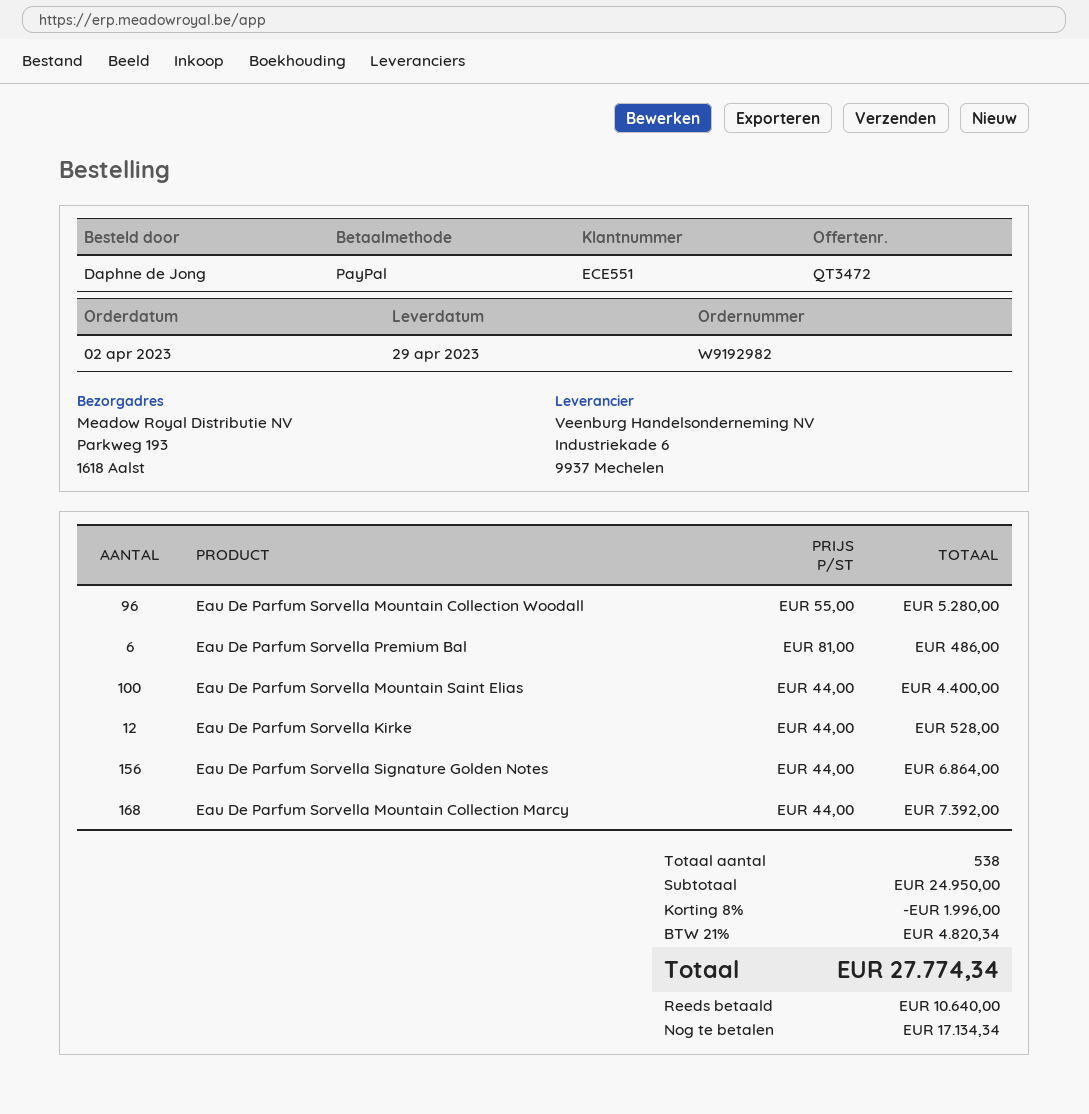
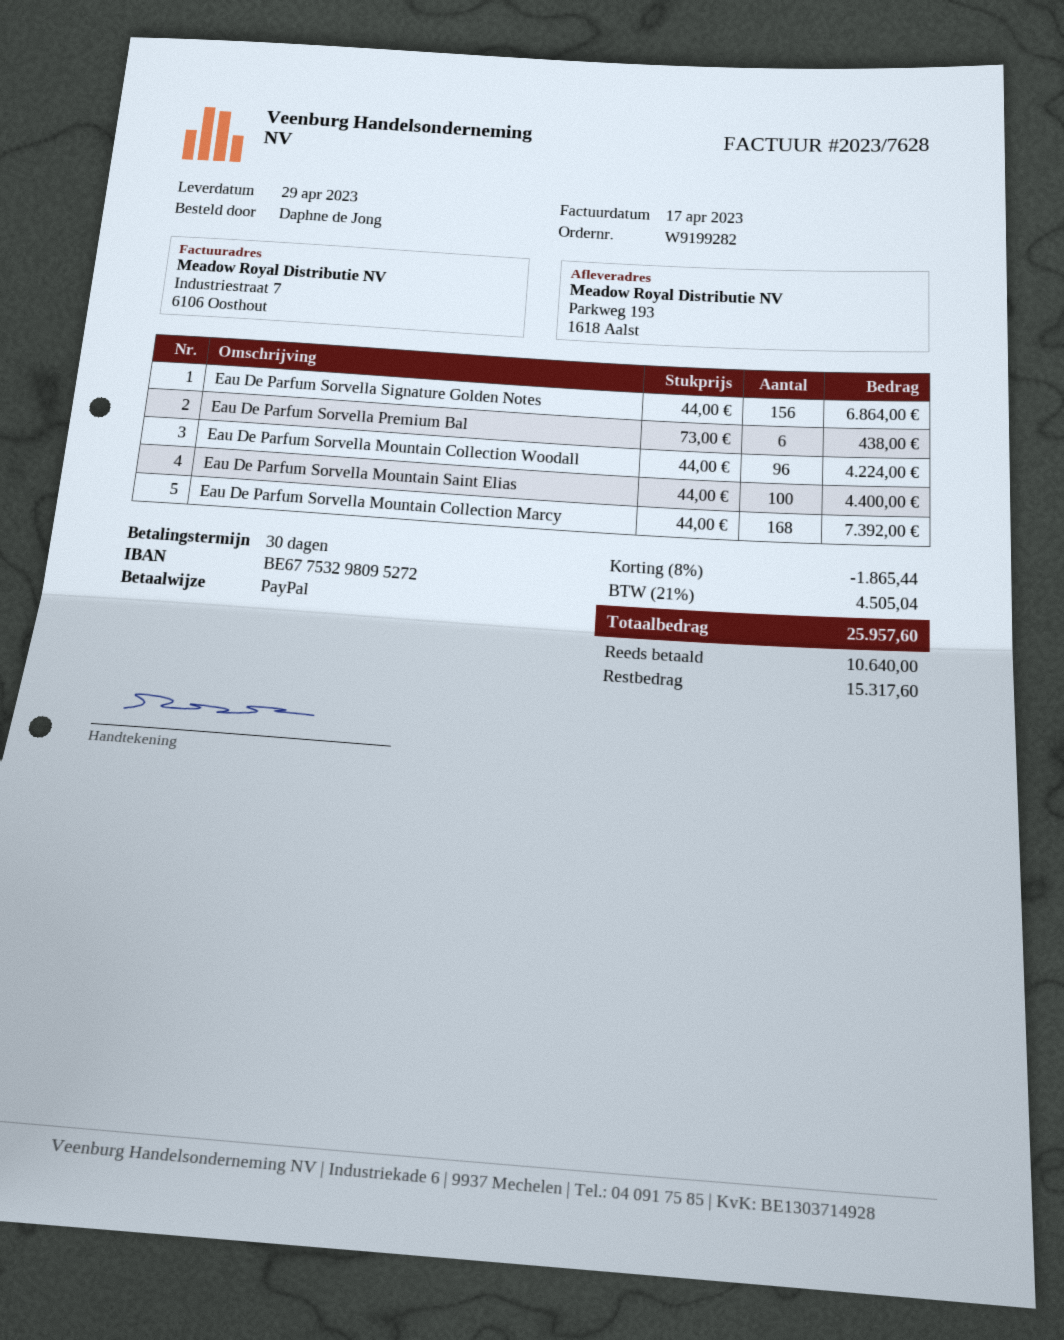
order number: W9192982 -> W9199282
Eau De Parfum Sorvella Mountain Collection Woodall: 96 x 55.00 = 5280.00 -> 96 x 44.00 = 4224.00
Eau De Parfum Sorvella Premium Bal: 6 x 81.00 = 486.00 -> 6 x 73.00 = 438.00
Eau De Parfum Sorvella Kirke: 12 x 44.00 = 528.00 -> none
discount: 8% = 1996.00 -> 8% = 1865.44
tax: 21% = 4820.34 -> 21% = 4505.04
total: 27774.34 -> 25957.60
balance: 17134.34 -> 15317.60

